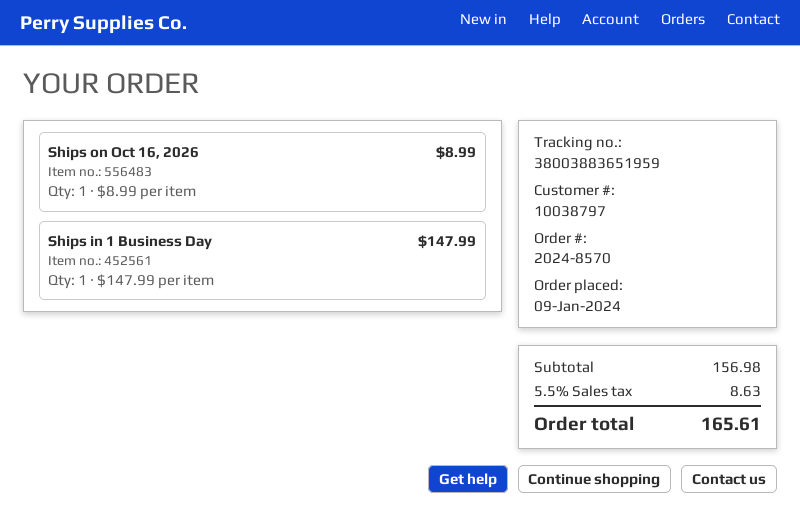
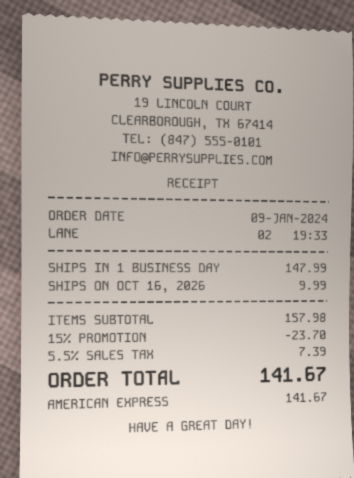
Ships on Oct 16, 2026: 1 for 8.99 -> 1 for 9.99
subtotal: 156.98 -> 157.98
discount: none -> 15% = 23.70
tax: 5.5% = 8.63 -> 5.5% = 7.39
total: 165.61 -> 141.67

